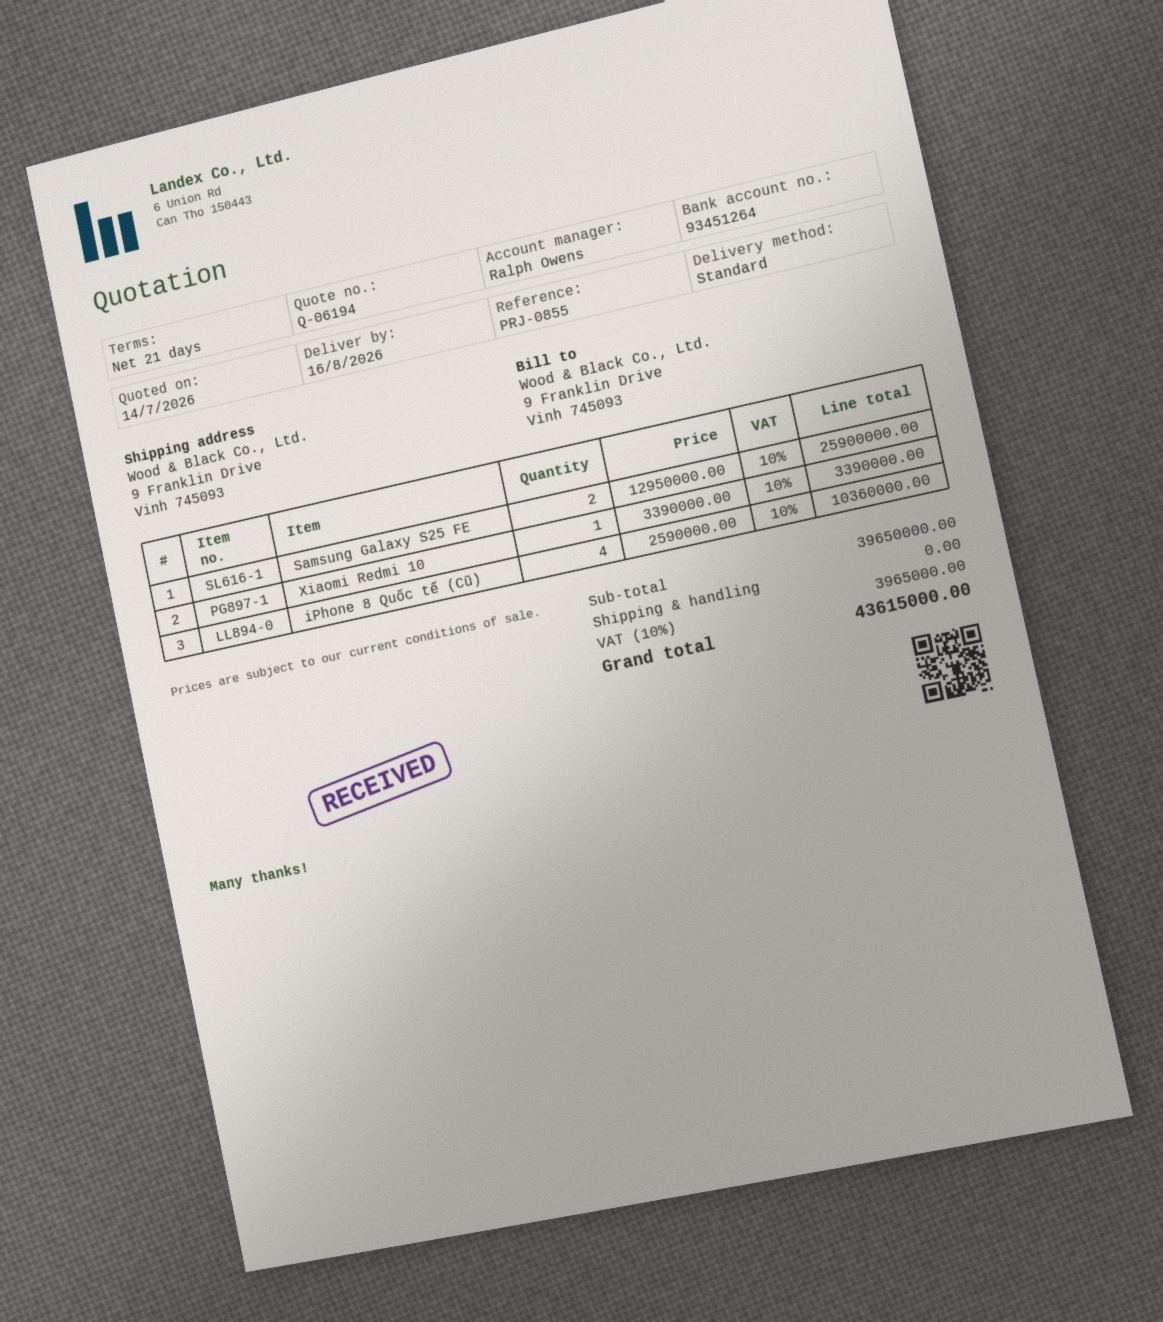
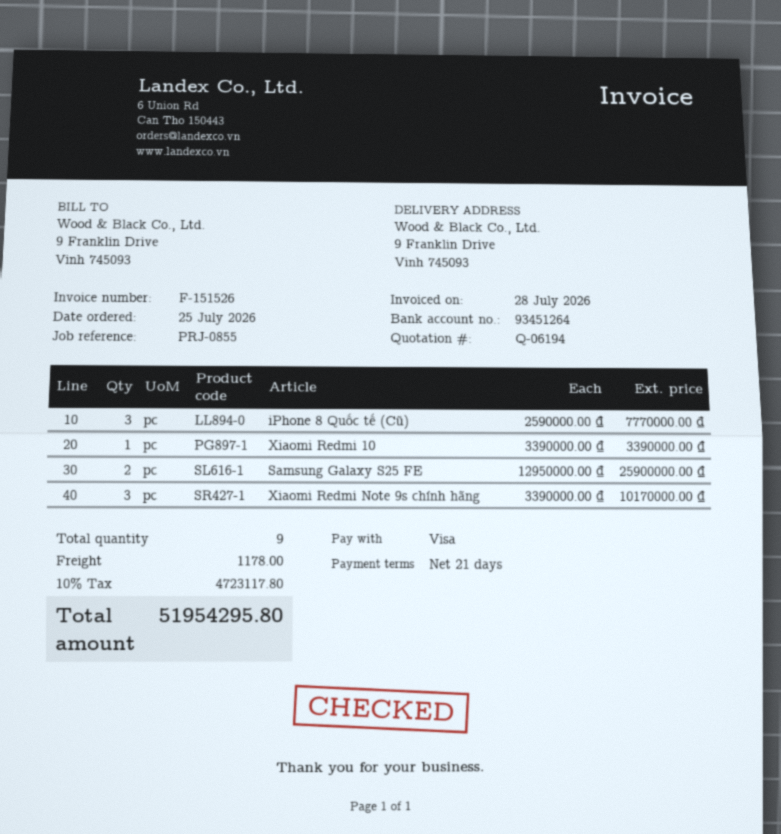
iPhone 8 Quốc tế (Cũ): 4 x 2590000.00 = 10360000.00 -> 3 x 2590000.00 = 7770000.00
Xiaomi Redmi Note 9s chính hãng: none -> 3 x 3390000.00 = 10170000.00
shipping: 0.00 -> 1178.00
tax: 10% = 3965000.00 -> 10% = 4723117.80
total: 43615000.00 -> 51954295.80

